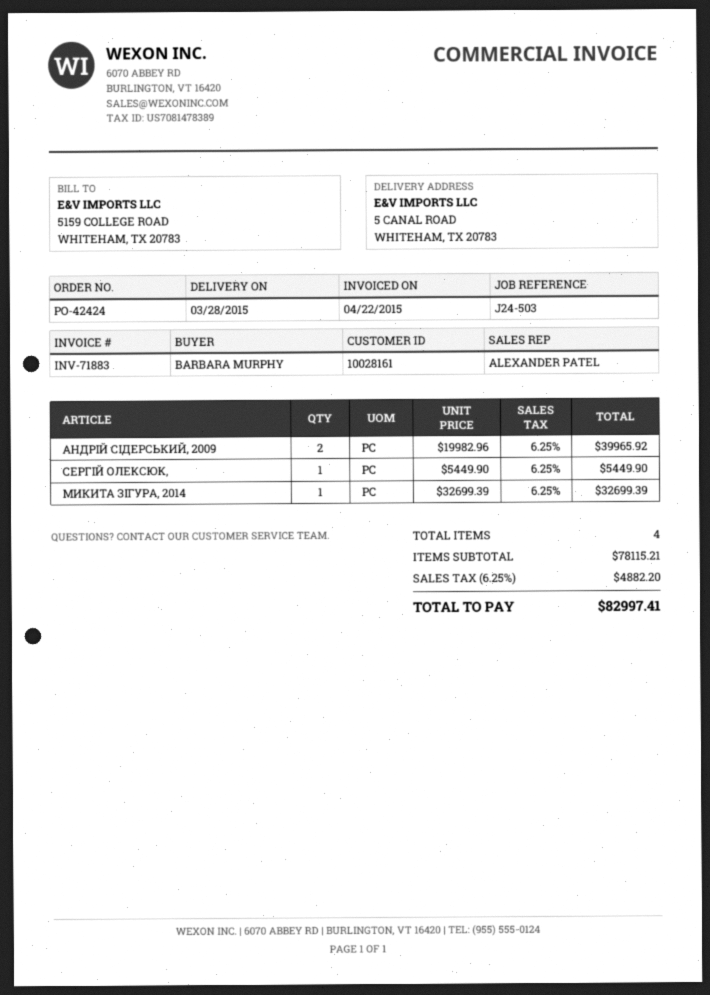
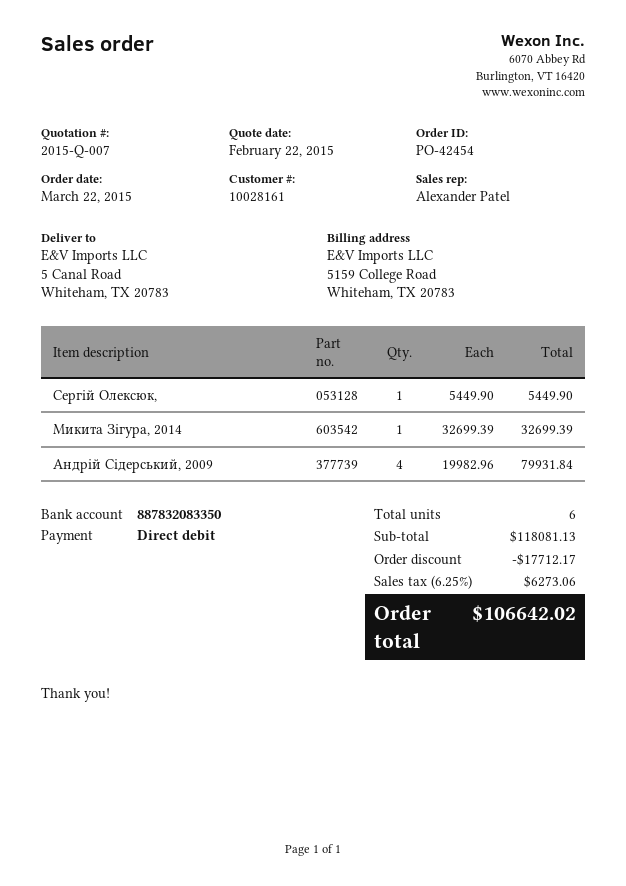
order number: PO-42424 -> PO-42454
АНДРІЙ СІДЕРСЬКИЙ, 2009: 2 x 19982.96 = 39965.92 -> 4 x 19982.96 = 79931.84
total quantity: 4 -> 6
subtotal: 78115.21 -> 118081.13
discount: none -> 17712.17
tax: 6.25% = 4882.20 -> 6.25% = 6273.06
total: 82997.41 -> 106642.02

